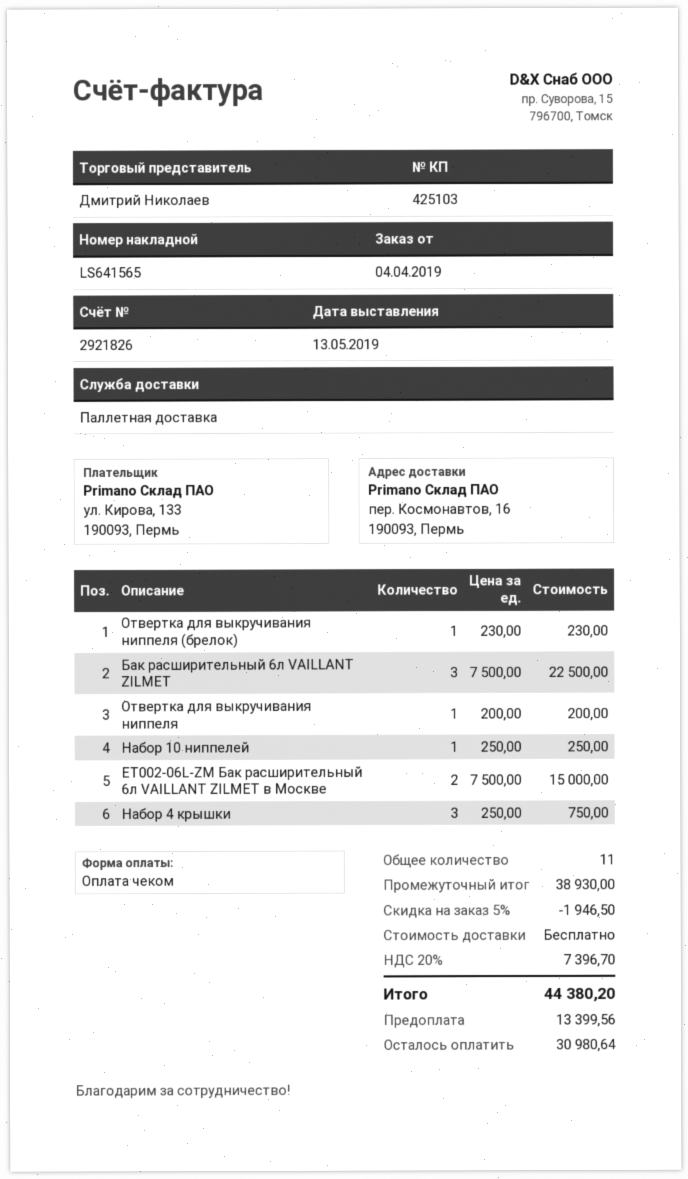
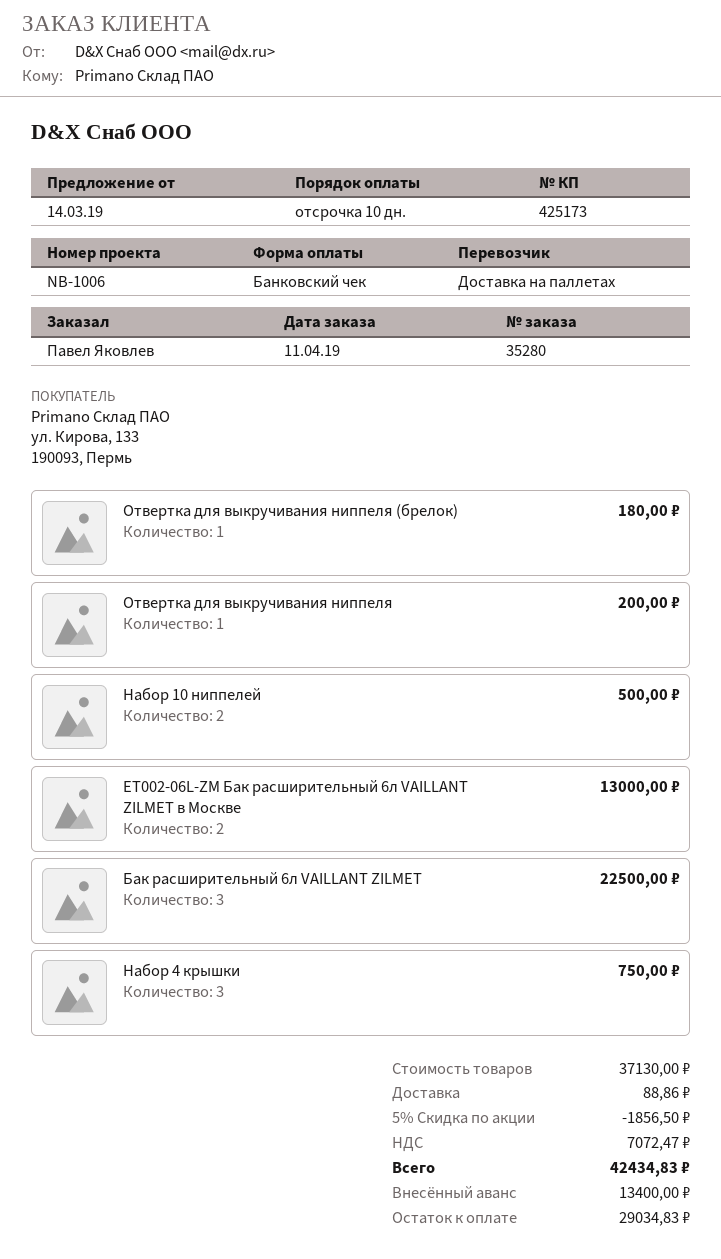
quote number: 425103 -> 425173
order date: 2019-04-04 -> 2019-04-11
Отвертка для выкручивания ниппеля (брелок): 1 for 230.00 -> 1 for 180.00
Набор 10 ниппелей: 1 for 250.00 -> 2 for 500.00
ET002-06L-ZM Бак расширительный 6л VAILLANT ZILMET в Москве: 2 for 15000.00 -> 2 for 13000.00
subtotal: 38930.00 -> 37130.00
discount: 5% = 1946.50 -> 5% = 1856.50
shipping: 0.00 -> 88.86
tax: 7396.70 -> 7072.47
total: 44380.20 -> 42434.83
deposit: 13399.56 -> 13400.00
balance: 30980.64 -> 29034.83

